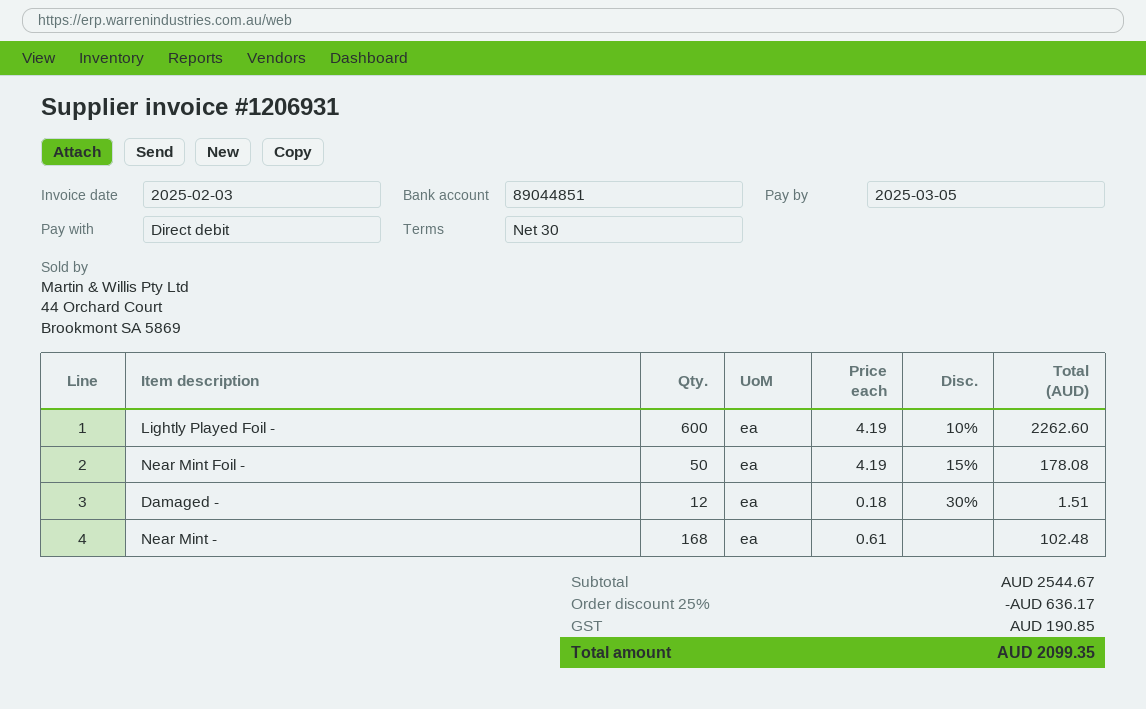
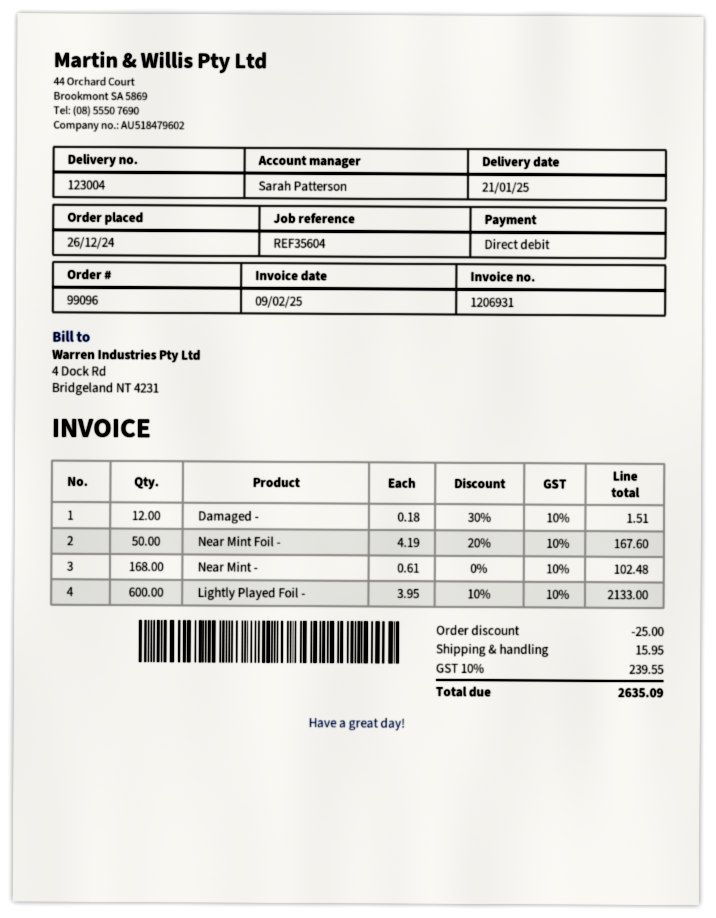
invoice date: 2025-02-03 -> 2025-02-09
Lightly Played Foil -: 600 x 4.19 - 10% = 2262.60 -> 600 x 3.95 - 10% = 2133.00
Near Mint Foil -: 50 x 4.19 - 15% = 178.08 -> 50 x 4.19 - 20% = 167.60
discount: 636.17 -> 25.00
shipping: none -> 15.95
tax: 190.85 -> 239.55
total: 2099.35 -> 2635.09

